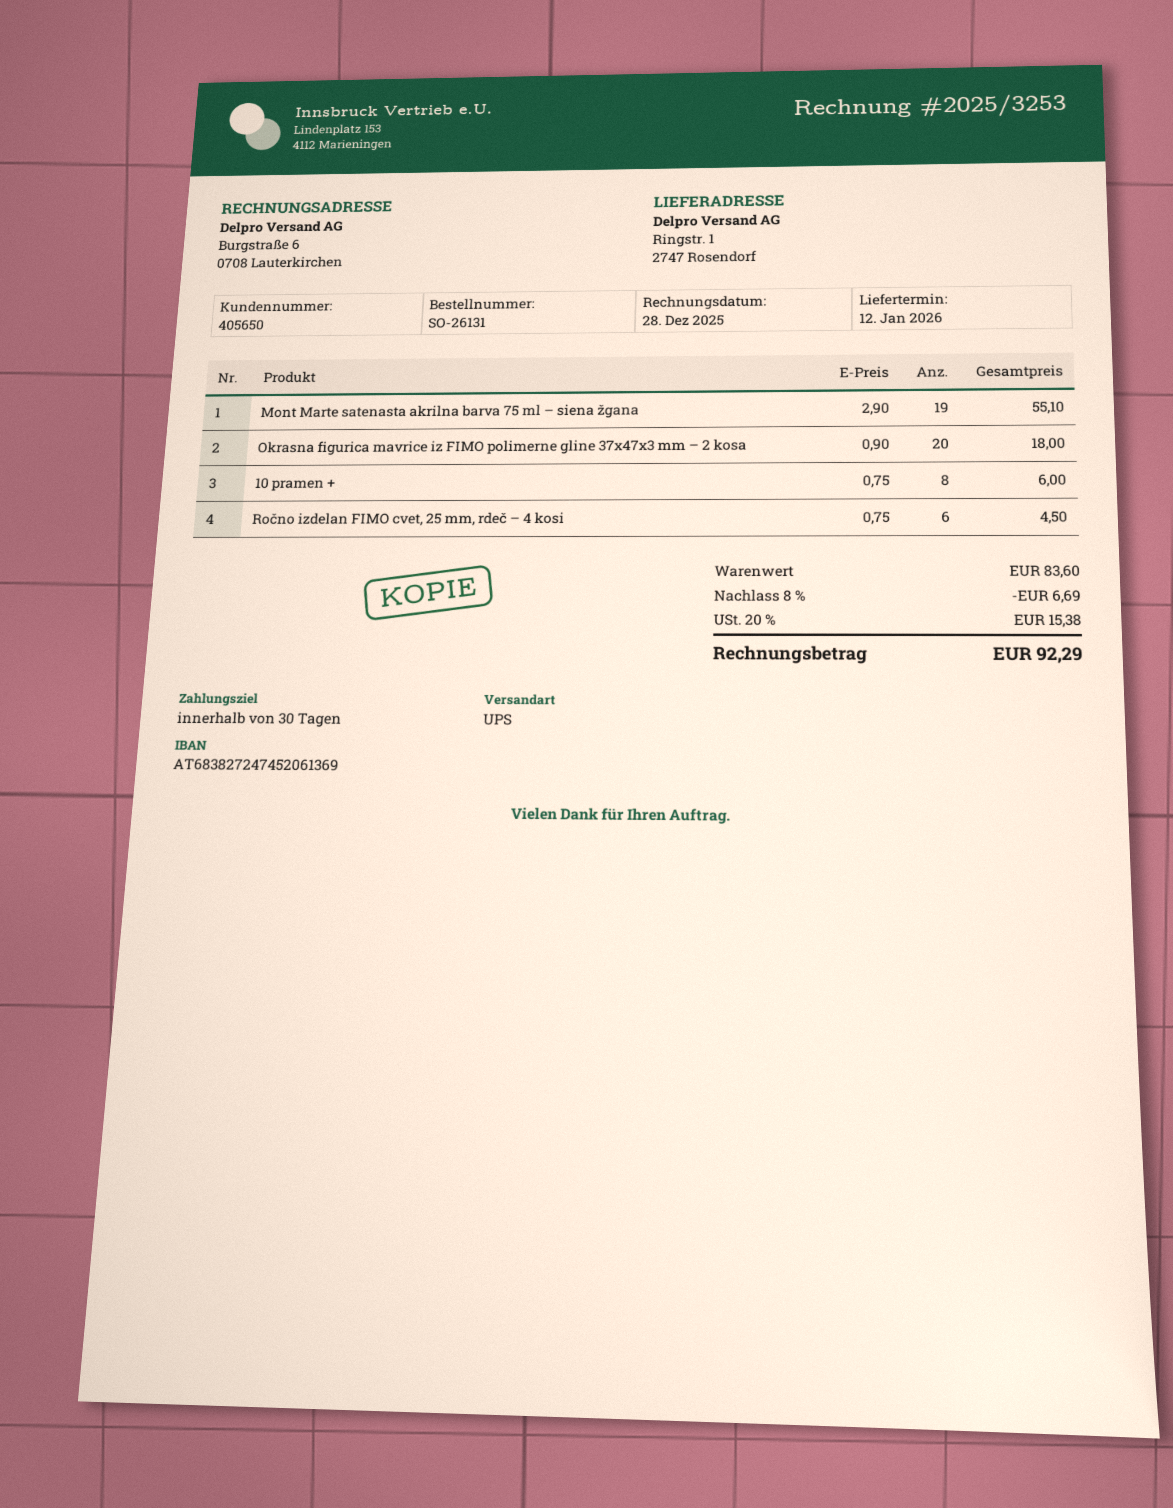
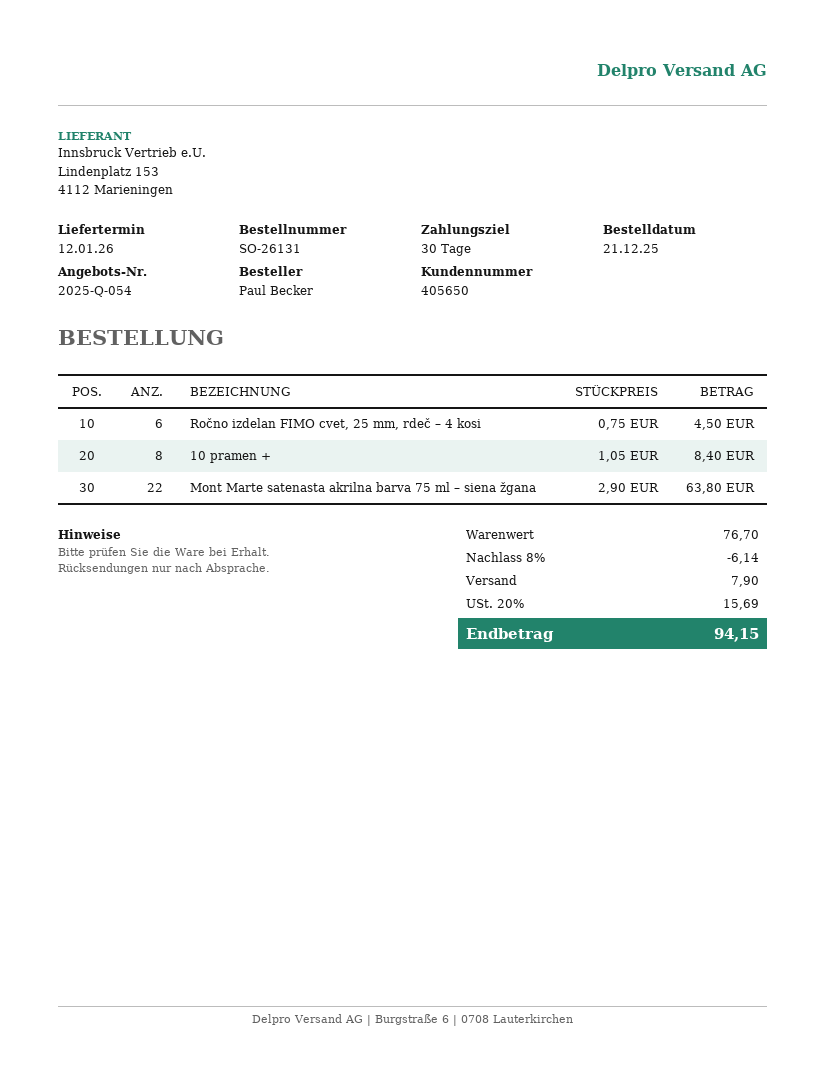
Mont Marte satenasta akrilna barva 75 ml – siena žgana: 19 x 2.90 = 55.10 -> 22 x 2.90 = 63.80
Okrasna figurica mavrice iz FIMO polimerne gline 37x47x3 mm – 2 kosa: 20 x 0.90 = 18.00 -> none
10 pramen +: 8 x 0.75 = 6.00 -> 8 x 1.05 = 8.40
subtotal: 83.60 -> 76.70
discount: 8% = 6.69 -> 8% = 6.14
shipping: none -> 7.90
tax: 20% = 15.38 -> 20% = 15.69
total: 92.29 -> 94.15

